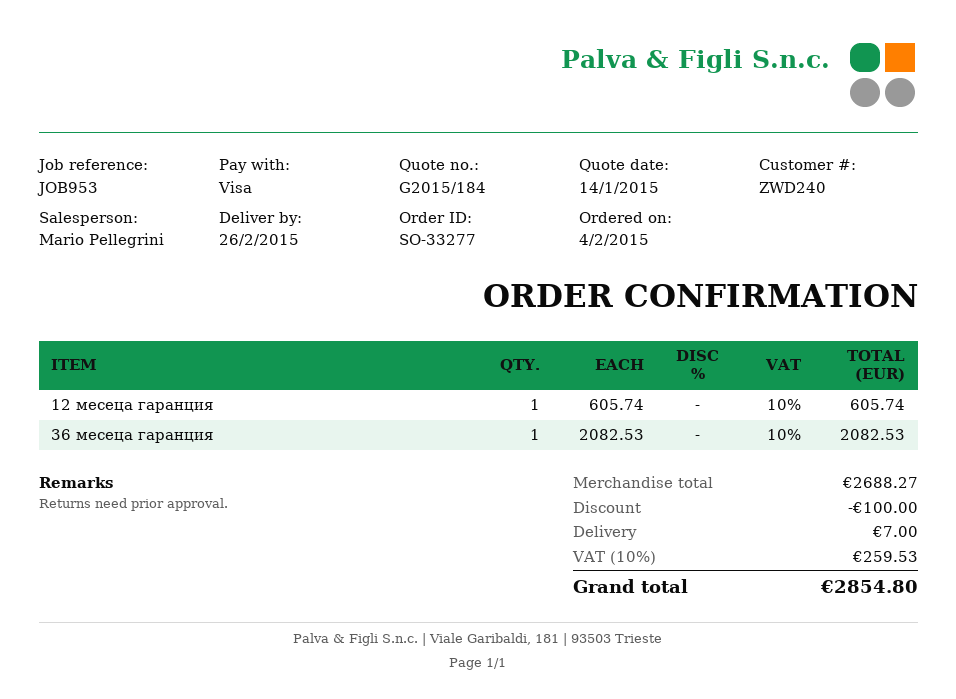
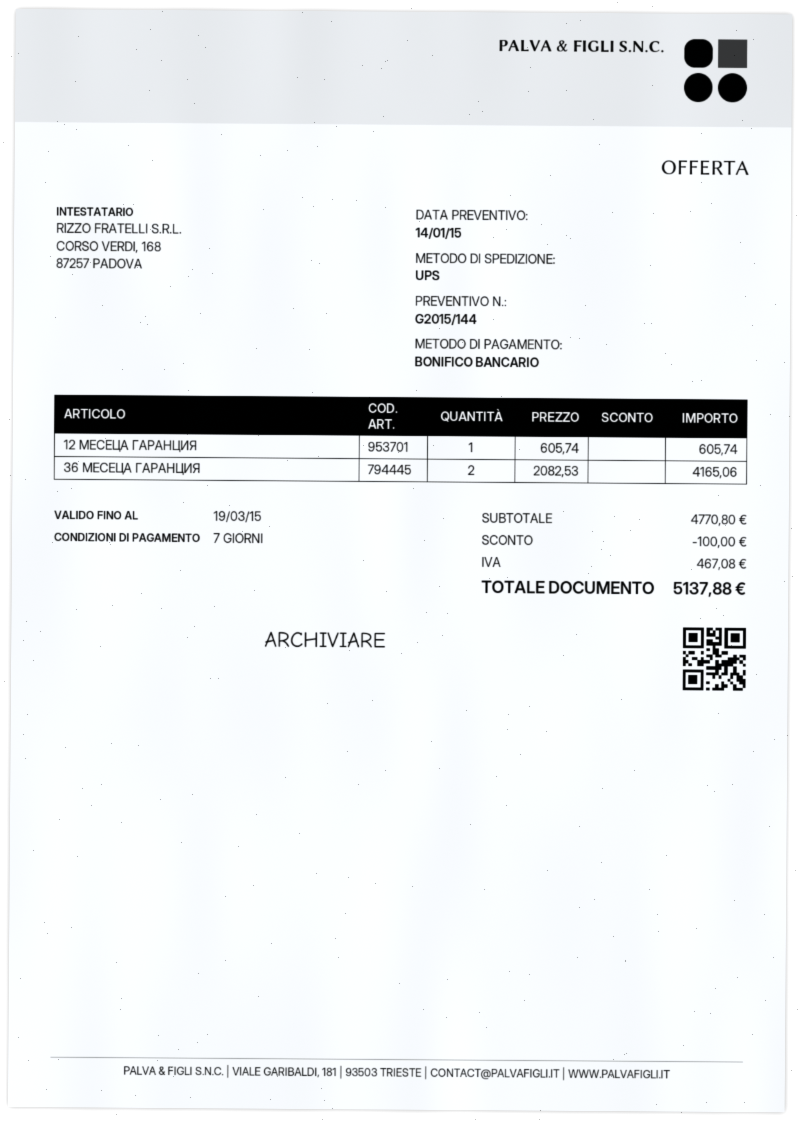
quote number: G2015/184 -> G2015/144
payment method: Visa -> bank transfer
36 месеца гаранция: 1 x 2082.53 = 2082.53 -> 2 x 2082.53 = 4165.06
subtotal: 2688.27 -> 4770.80
shipping: 7.00 -> none
tax: 259.53 -> 467.08
total: 2854.80 -> 5137.88

